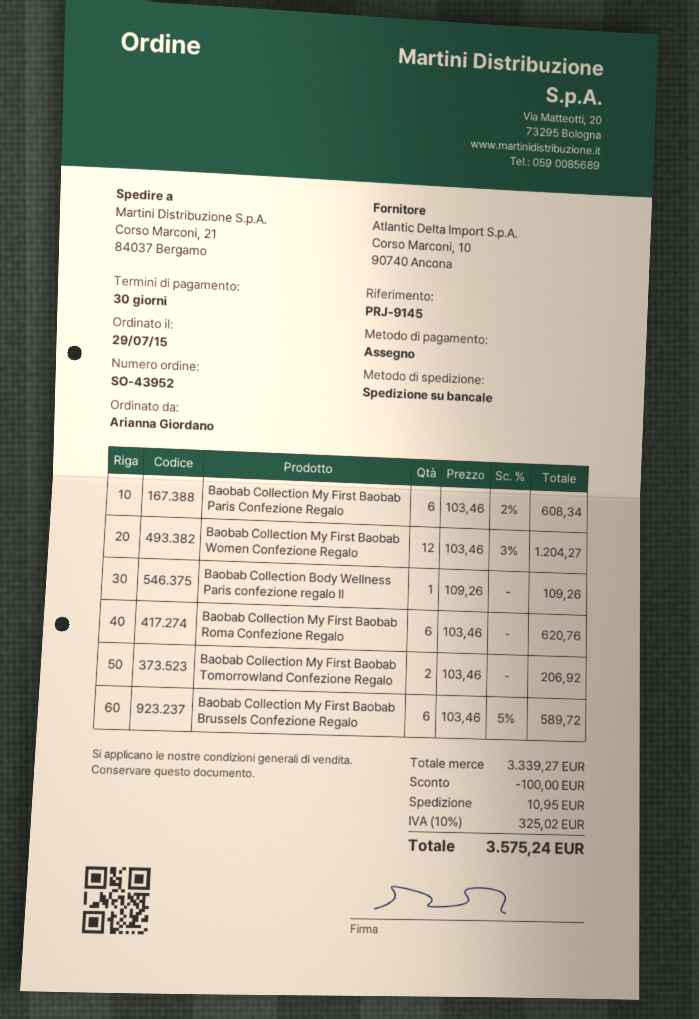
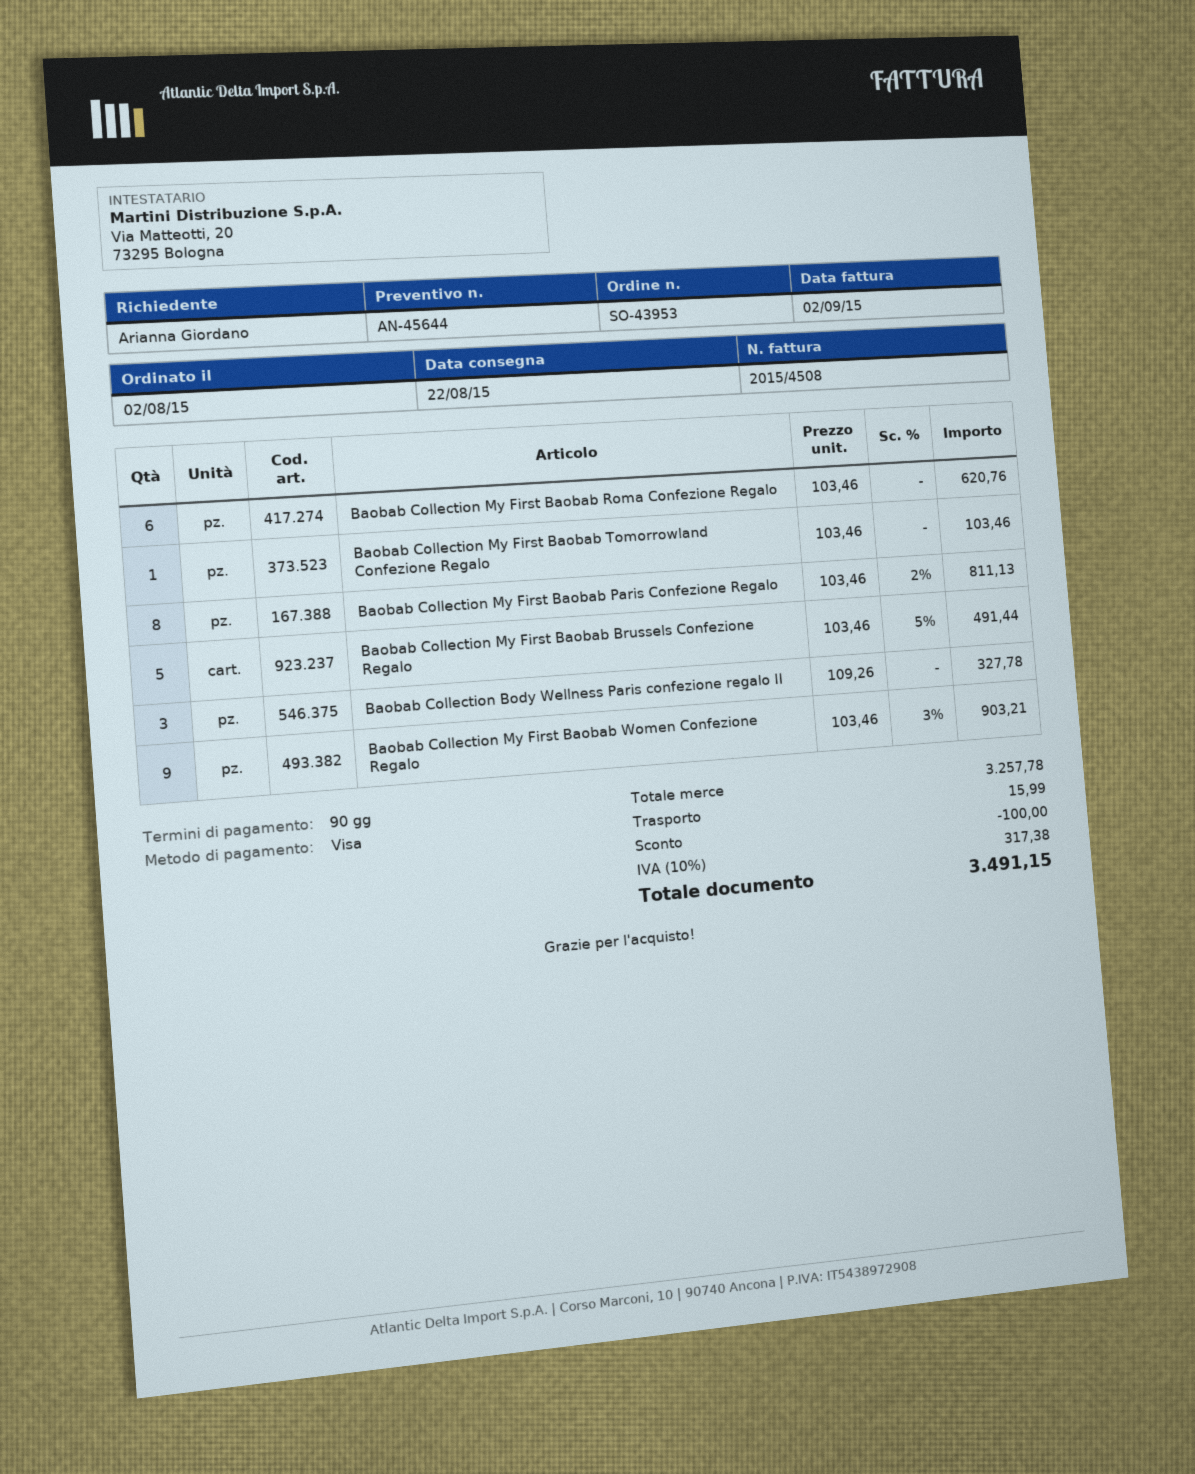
order number: SO-43952 -> SO-43953
order date: 2015-07-29 -> 2015-08-02
payment terms: 30 days -> 90 days
payment method: cheque -> Visa
Baobab Collection My First Baobab Paris Confezione Regalo: 6 x 103.46 - 2% = 608.34 -> 8 x 103.46 - 2% = 811.13
Baobab Collection My First Baobab Women Confezione Regalo: 12 x 103.46 - 3% = 1204.27 -> 9 x 103.46 - 3% = 903.21
Baobab Collection Body Wellness Paris confezione regalo II: 1 x 109.26 = 109.26 -> 3 x 109.26 = 327.78
Baobab Collection My First Baobab Tomorrowland Confezione Regalo: 2 x 103.46 = 206.92 -> 1 x 103.46 = 103.46
Baobab Collection My First Baobab Brussels Confezione Regalo: 6 x 103.46 - 5% = 589.72 -> 5 x 103.46 - 5% = 491.44
subtotal: 3339.27 -> 3257.78
shipping: 10.95 -> 15.99
tax: 10% = 325.02 -> 10% = 317.38
total: 3575.24 -> 3491.15

